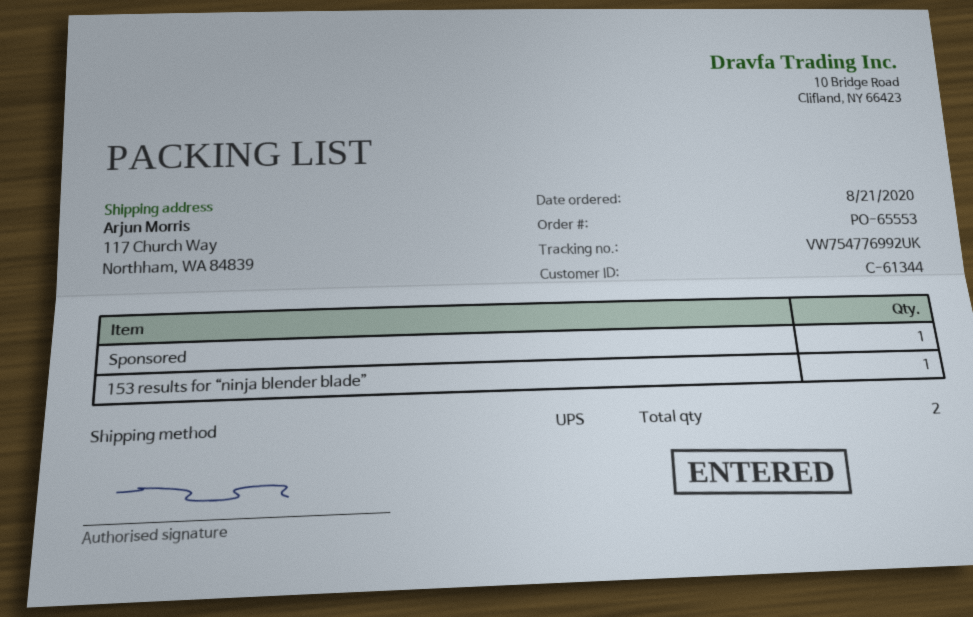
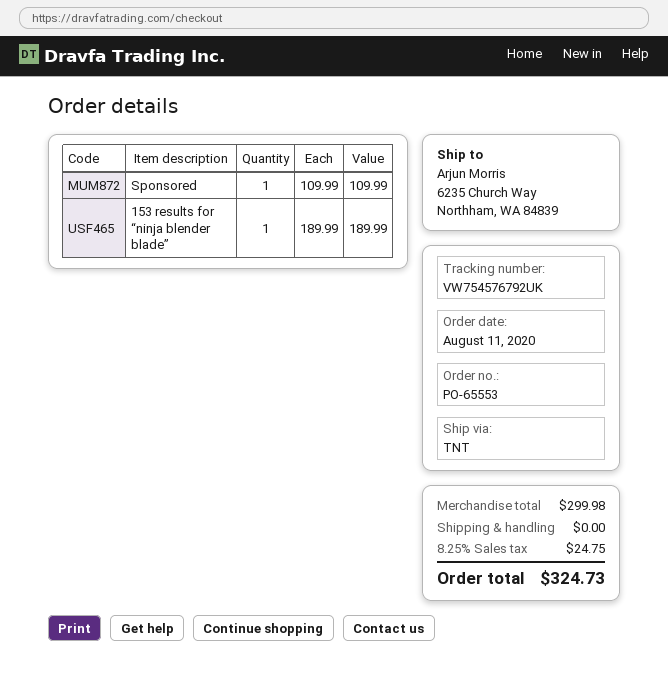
order date: 2020-08-21 -> 2020-08-11
shipping method: UPS -> TNT
tracking number: VW754776992UK -> VW754576792UK
ship to: 117 Church Way, Northham, WA 84839 -> 6235 Church Way, Northham, WA 84839

